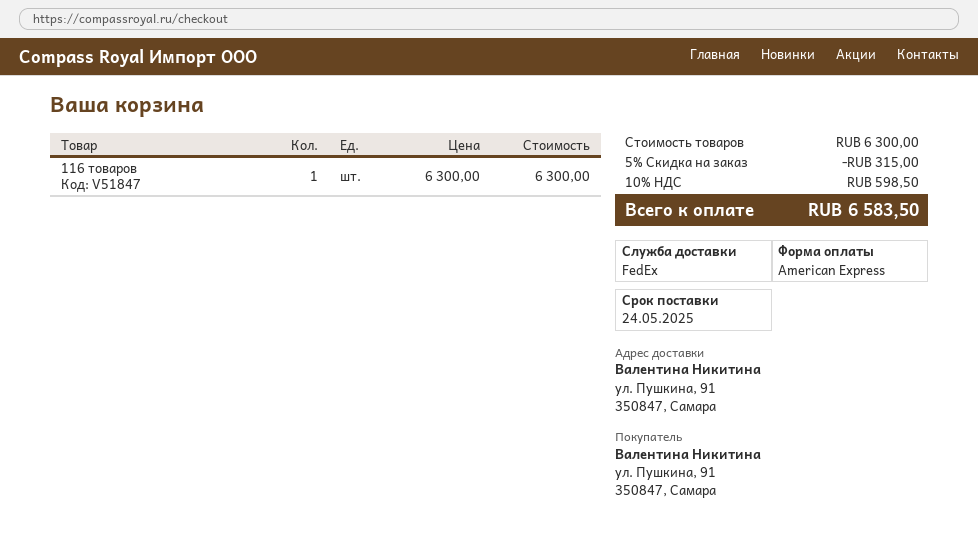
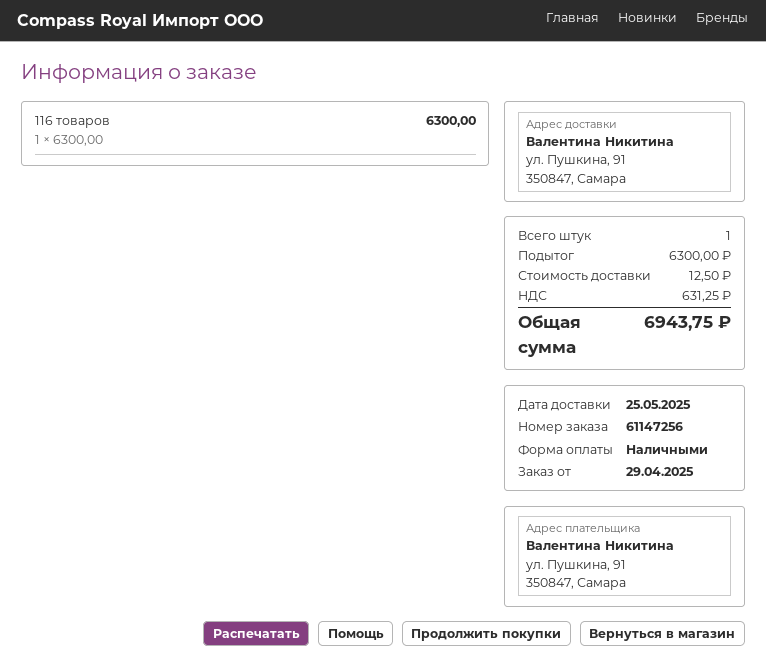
delivery date: 2025-05-24 -> 2025-05-25
payment method: American Express -> cash
discount: 5% = 315.00 -> none
shipping: none -> 12.50
tax: 598.50 -> 631.25
total: 6583.50 -> 6943.75

